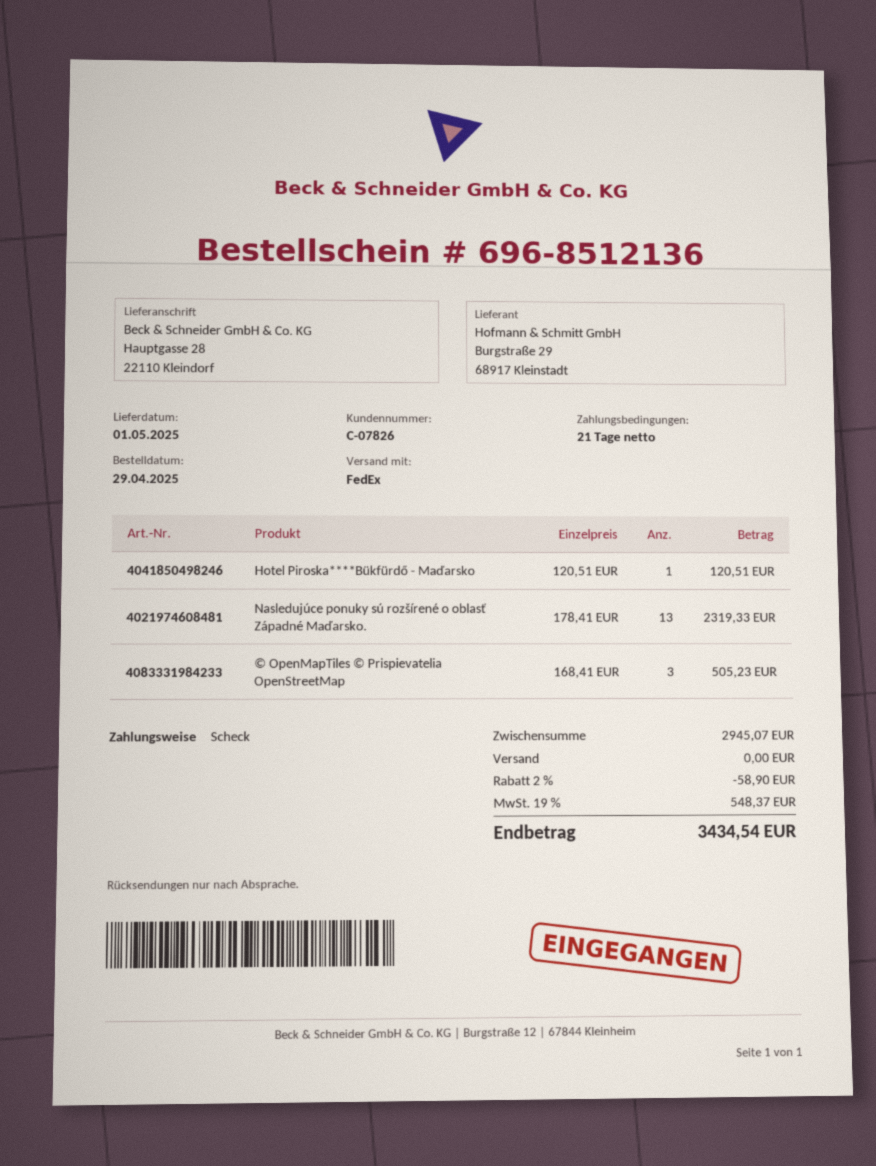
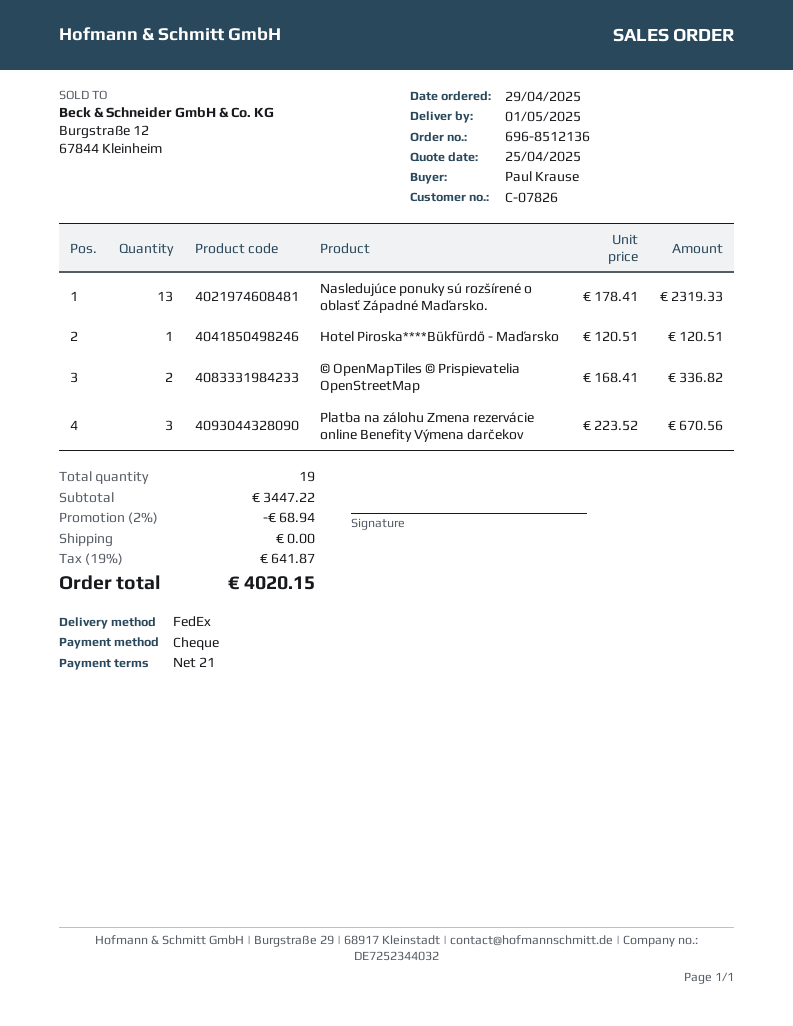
© OpenMapTiles © Prispievatelia OpenStreetMap: 3 x 168.41 = 505.23 -> 2 x 168.41 = 336.82
Platba na zálohu Zmena rezervácie online Benefity Výmena darčekov: none -> 3 x 223.52 = 670.56
subtotal: 2945.07 -> 3447.22
discount: 2% = 58.90 -> 2% = 68.94
tax: 19% = 548.37 -> 19% = 641.87
total: 3434.54 -> 4020.15

